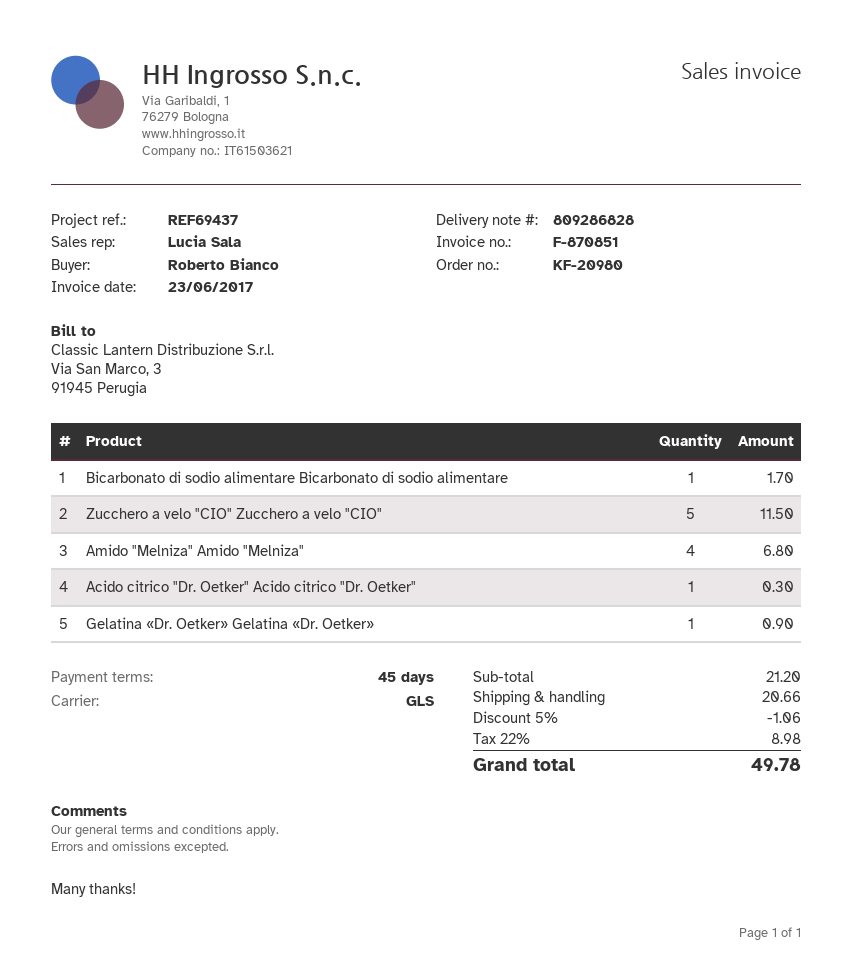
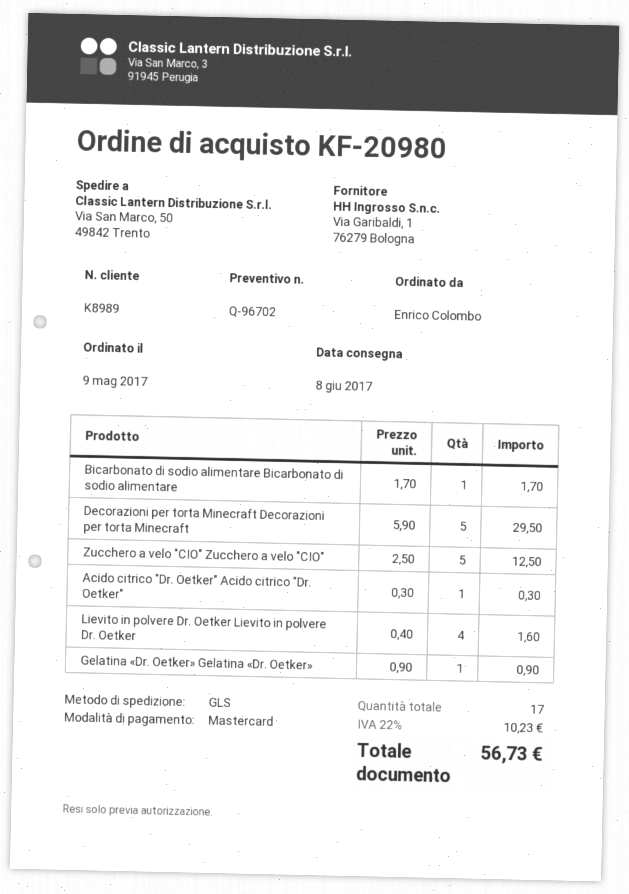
ordered by: Roberto Bianco -> Enrico Colombo
Zucchero a velo "CIO" Zucchero a velo "CIO": 5 for 11.50 -> 5 for 12.50
Amido "Melniza" Amido "Melniza": 4 for 6.80 -> none
Decorazioni per torta Minecraft Decorazioni per torta Minecraft: none -> 5 for 29.50
Lievito in polvere Dr. Oetker Lievito in polvere Dr. Oetker: none -> 4 for 1.60
discount: 5% = 1.06 -> none
shipping: 20.66 -> none
tax: 22% = 8.98 -> 22% = 10.23
total: 49.78 -> 56.73

